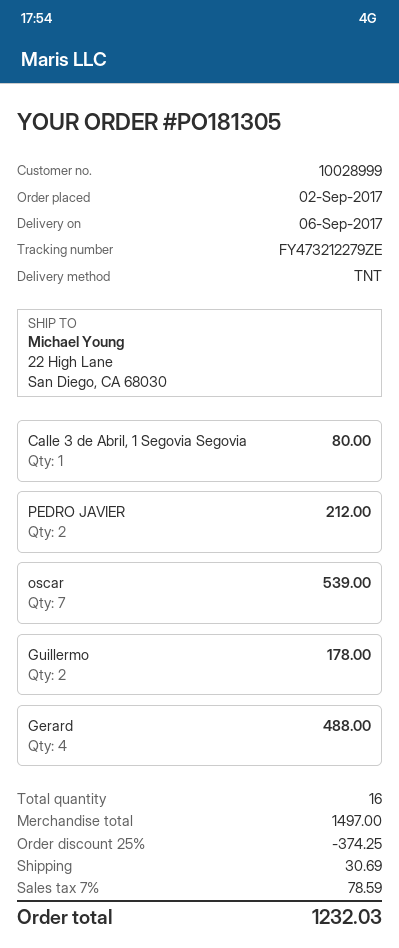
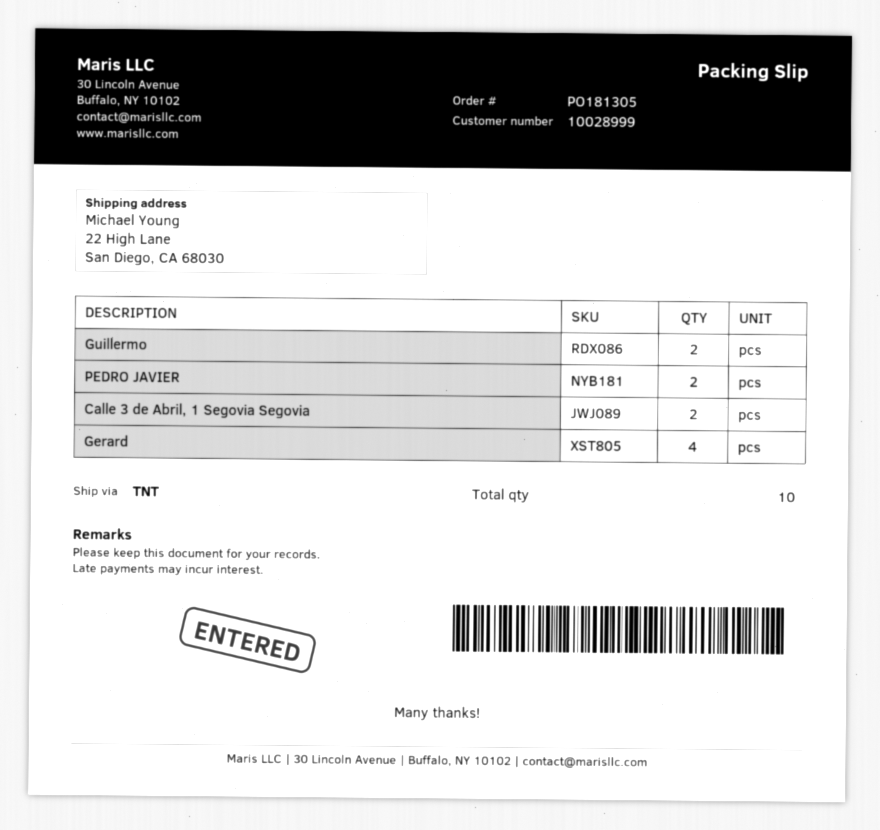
Calle 3 de Abril, 1 Segovia Segovia: 1 -> 2
oscar: 7 -> none
total quantity: 16 -> 10

